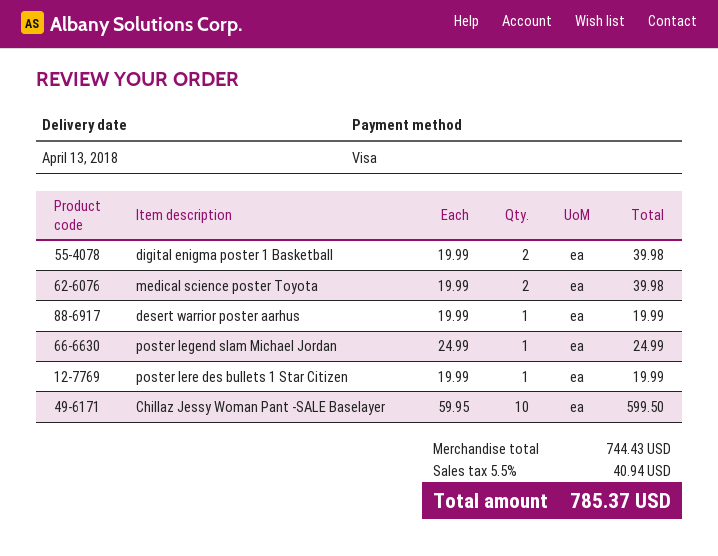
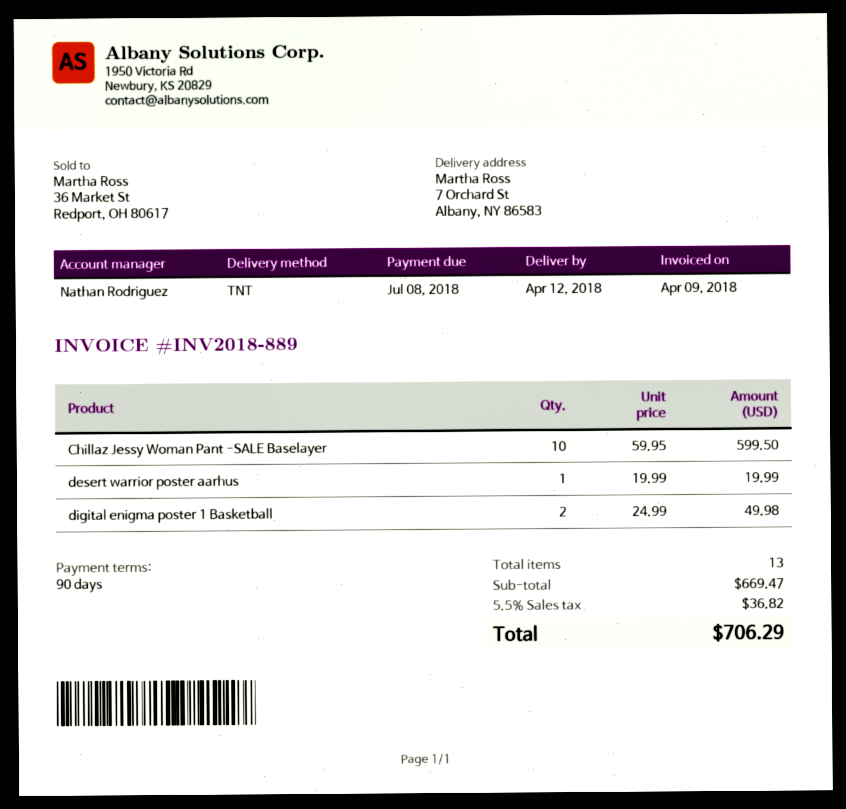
delivery date: 2018-04-13 -> 2018-04-12
digital enigma poster 1 Basketball: 2 x 19.99 = 39.98 -> 2 x 24.99 = 49.98
medical science poster Toyota: 2 x 19.99 = 39.98 -> none
poster legend slam Michael Jordan: 1 x 24.99 = 24.99 -> none
poster lere des bullets 1 Star Citizen: 1 x 19.99 = 19.99 -> none
subtotal: 744.43 -> 669.47
tax: 5.5% = 40.94 -> 5.5% = 36.82
total: 785.37 -> 706.29

